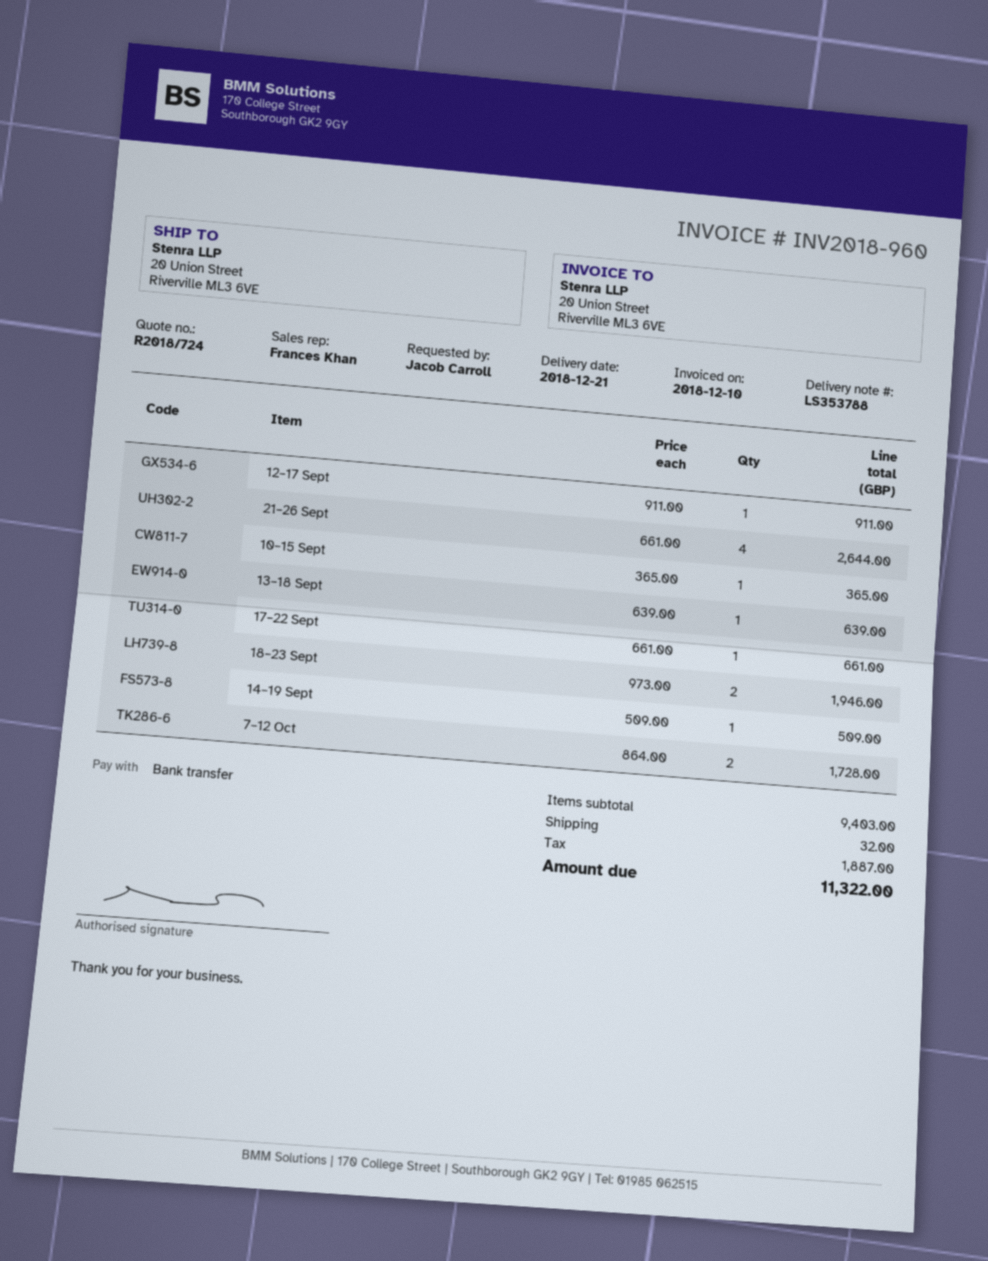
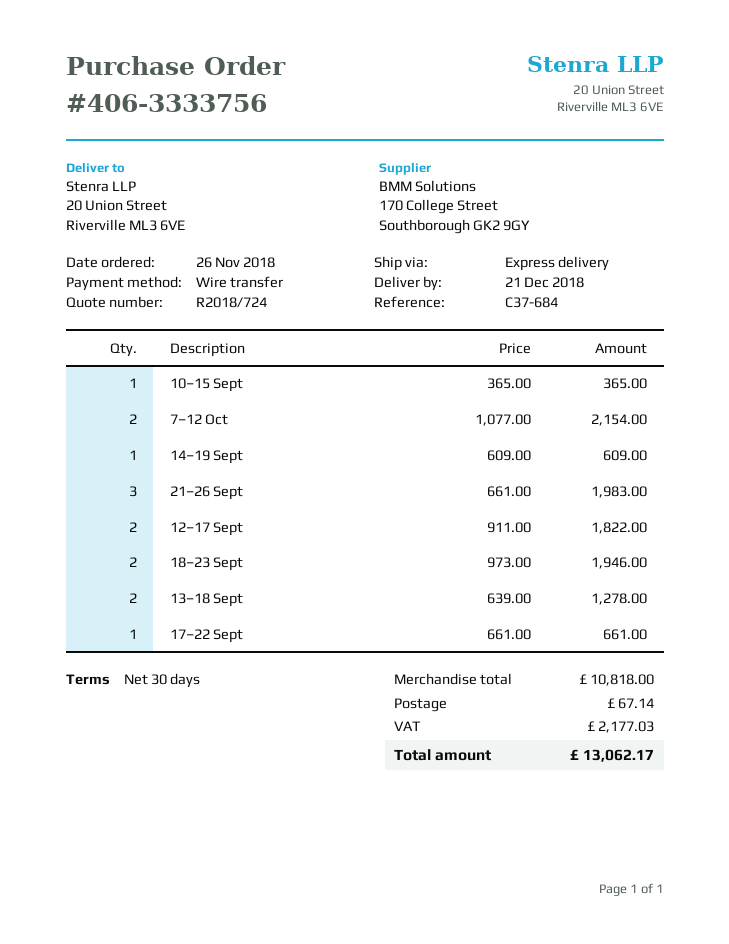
12–17 Sept: 1 x 911.00 = 911.00 -> 2 x 911.00 = 1822.00
21–26 Sept: 4 x 661.00 = 2644.00 -> 3 x 661.00 = 1983.00
13–18 Sept: 1 x 639.00 = 639.00 -> 2 x 639.00 = 1278.00
14–19 Sept: 1 x 509.00 = 509.00 -> 1 x 609.00 = 609.00
7–12 Oct: 2 x 864.00 = 1728.00 -> 2 x 1077.00 = 2154.00
subtotal: 9403.00 -> 10818.00
shipping: 32.00 -> 67.14
tax: 1887.00 -> 2177.03
total: 11322.00 -> 13062.17

